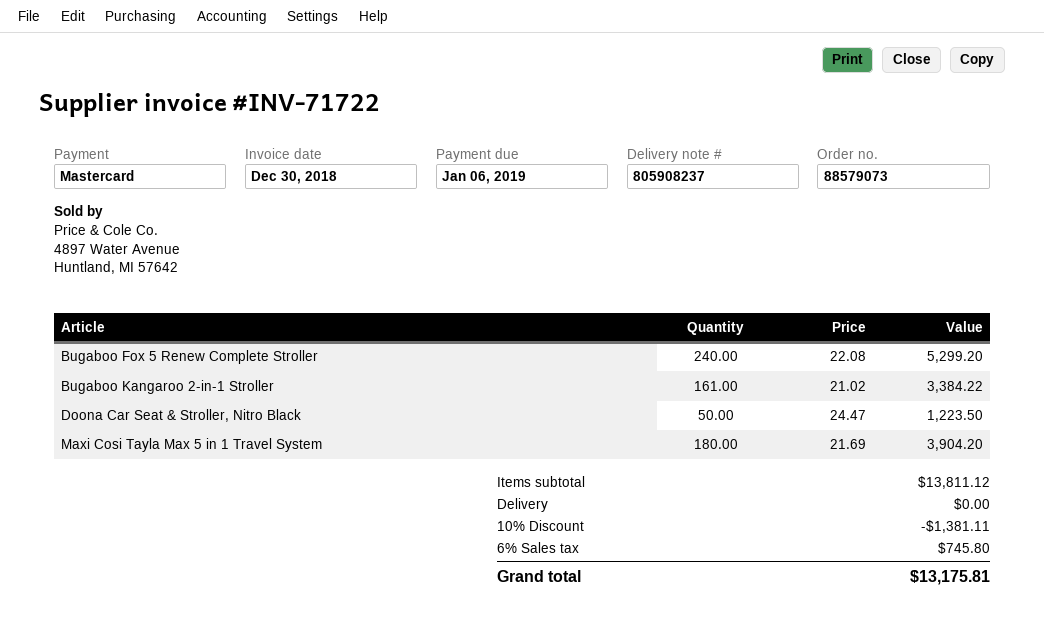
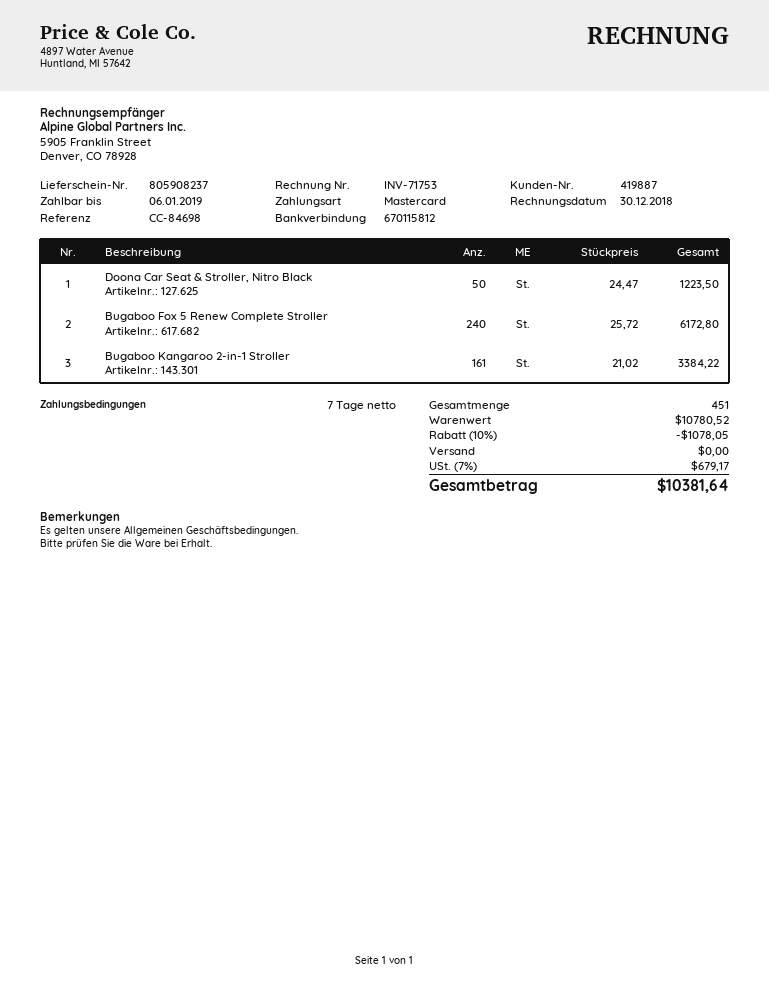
invoice number: INV-71722 -> INV-71753
Bugaboo Fox 5 Renew Complete Stroller: 240 x 22.08 = 5299.20 -> 240 x 25.72 = 6172.80
Maxi Cosi Tayla Max 5 in 1 Travel System: 180 x 21.69 = 3904.20 -> none
subtotal: 13811.12 -> 10780.52
discount: 10% = 1381.11 -> 10% = 1078.05
tax: 6% = 745.80 -> 7% = 679.17
total: 13175.81 -> 10381.64

